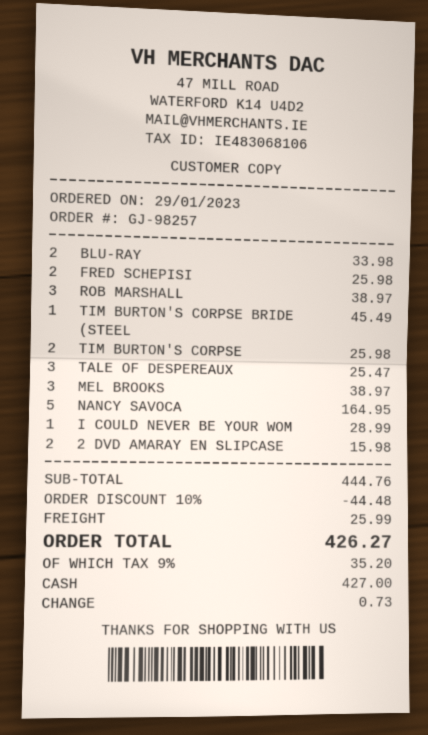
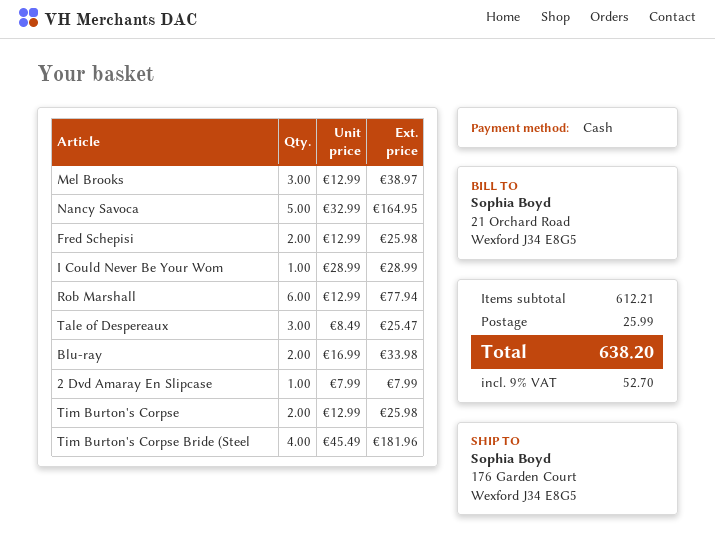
ROB MARSHALL: 3 for 38.97 -> 6 for 77.94
TIM BURTON'S CORPSE BRIDE (STEEL: 1 for 45.49 -> 4 for 181.96
2 DVD AMARAY EN SLIPCASE: 2 for 15.98 -> 1 for 7.99
subtotal: 444.76 -> 612.21
discount: 10% = 44.48 -> none
tax: 9% = 35.20 -> 9% = 52.70
total: 426.27 -> 638.20

